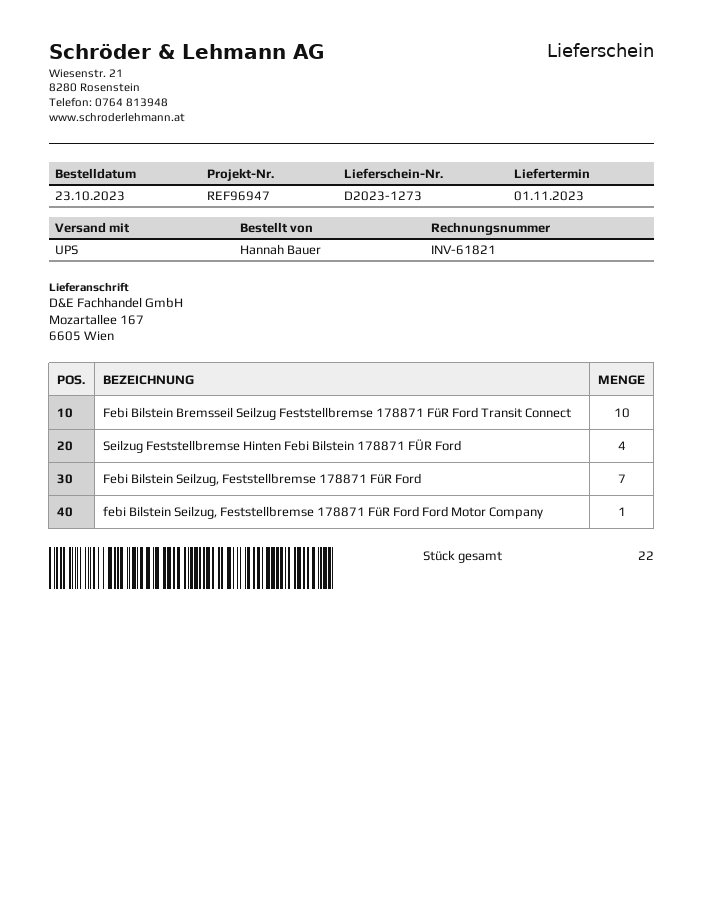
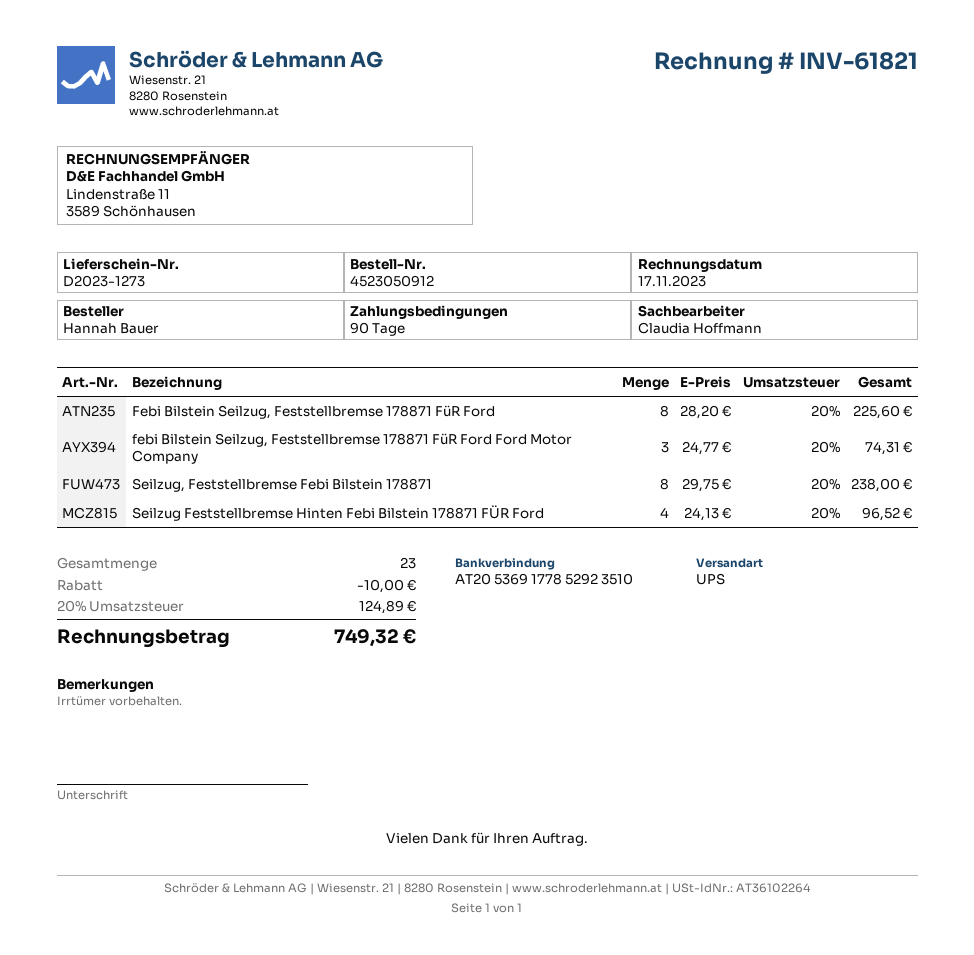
Febi Bilstein Bremsseil Seilzug Feststellbremse 178871 FüR Ford Transit Connect: 10 -> none
Febi Bilstein Seilzug, Feststellbremse 178871 FüR Ford: 7 -> 8
febi Bilstein Seilzug, Feststellbremse 178871 FüR Ford Ford Motor Company: 1 -> 3
Seilzug, Feststellbremse Febi Bilstein 178871: none -> 8
total quantity: 22 -> 23

